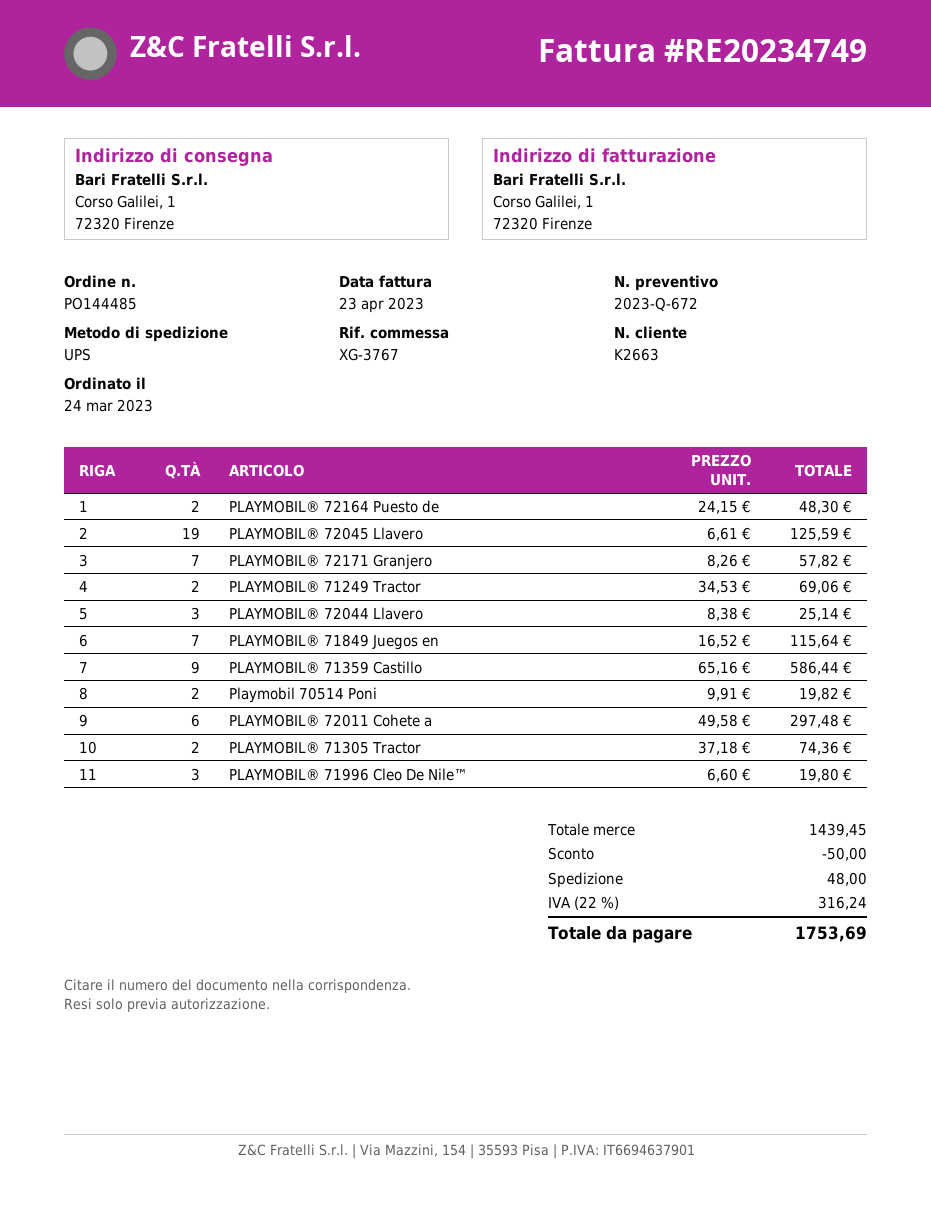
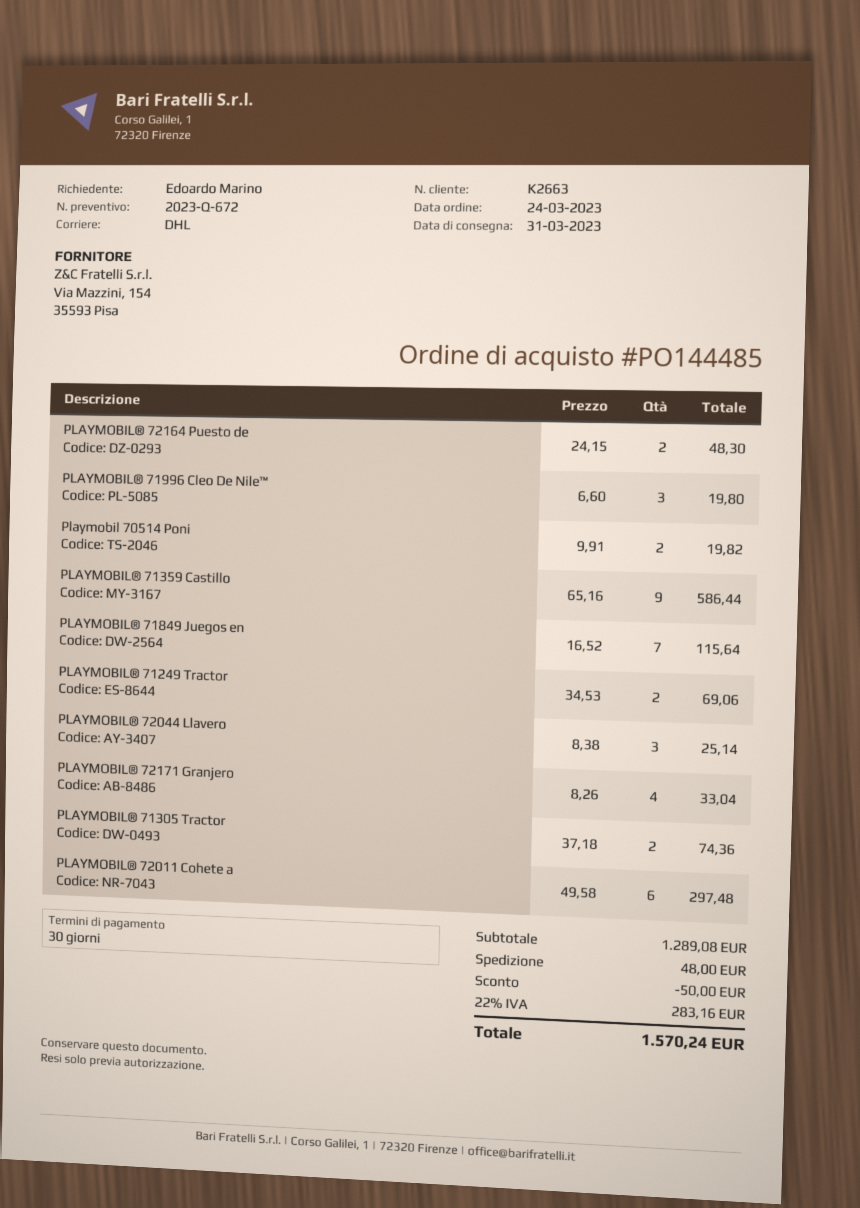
shipping method: UPS -> DHL
PLAYMOBIL® 72045 Llavero: 19 x 6.61 = 125.59 -> none
PLAYMOBIL® 72171 Granjero: 7 x 8.26 = 57.82 -> 4 x 8.26 = 33.04
subtotal: 1439.45 -> 1289.08
tax: 22% = 316.24 -> 22% = 283.16
total: 1753.69 -> 1570.24

